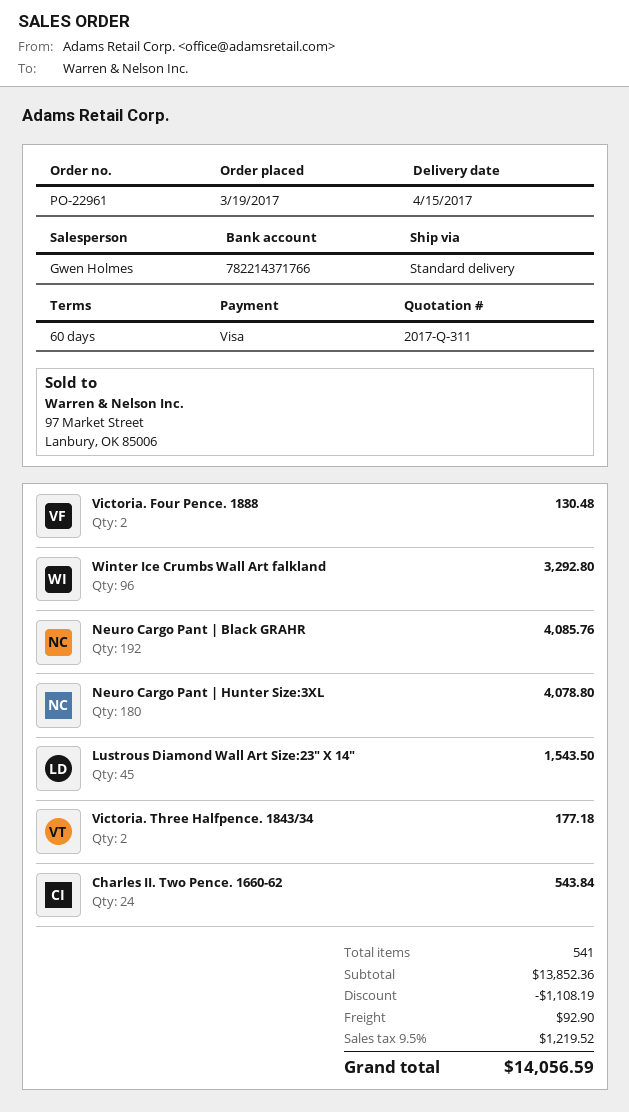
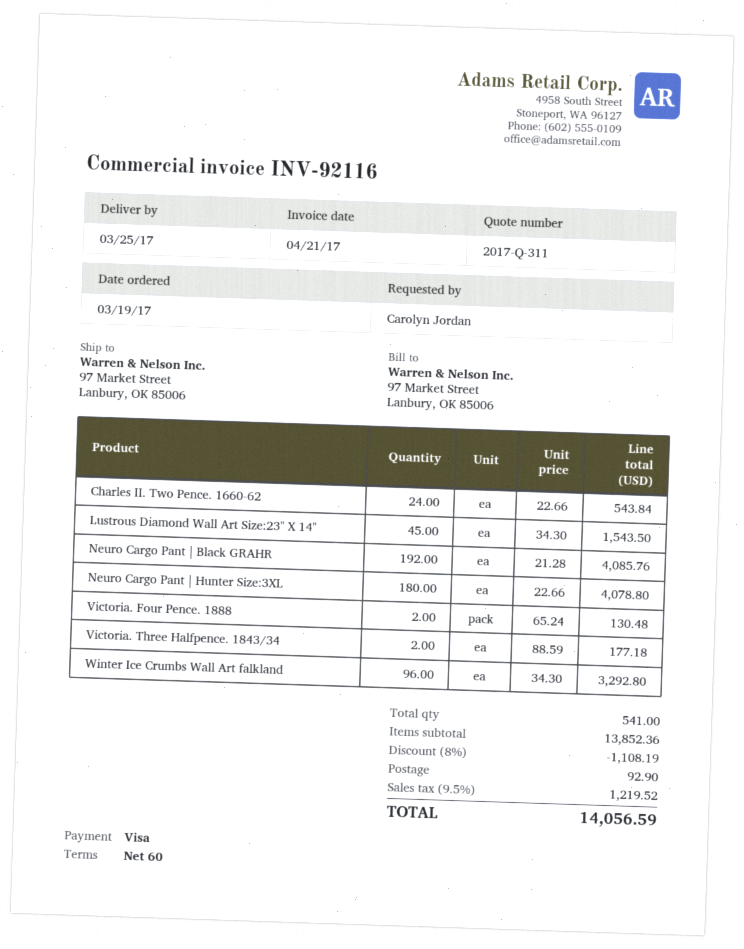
delivery date: 2017-04-15 -> 2017-03-25

